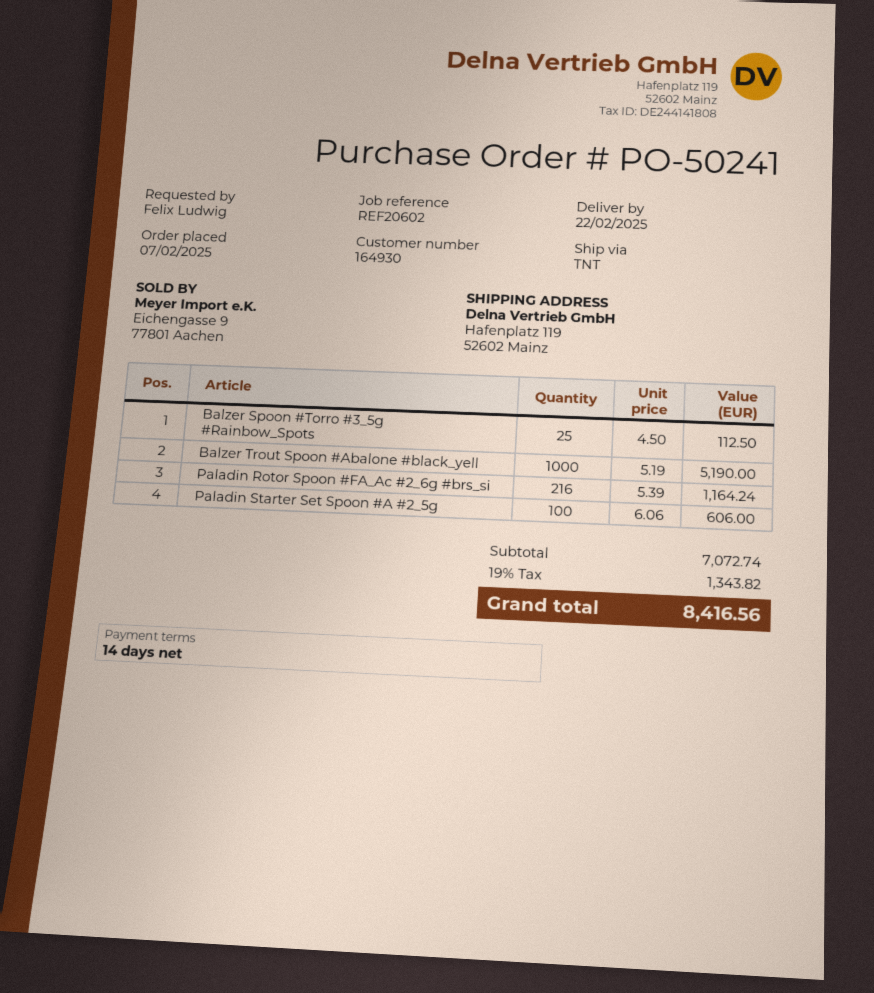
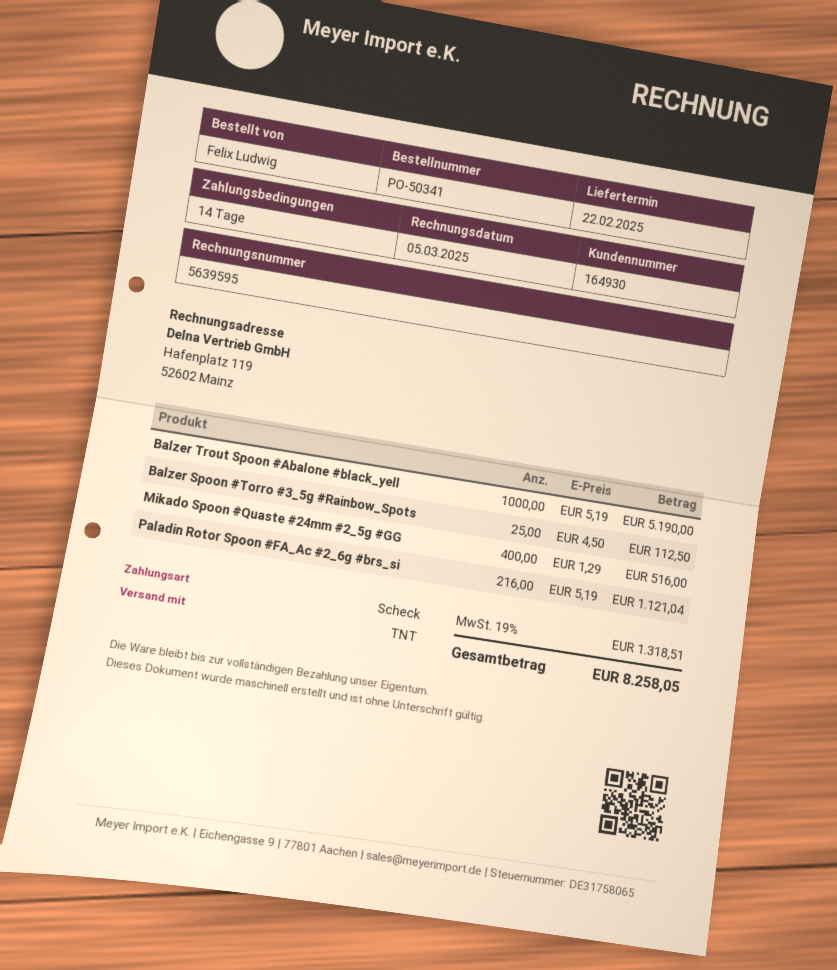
order number: PO-50241 -> PO-50341
Paladin Rotor Spoon #FA_Ac #2_6g #brs_si: 216 x 5.39 = 1164.24 -> 216 x 5.19 = 1121.04
Paladin Starter Set Spoon #A #2_5g: 100 x 6.06 = 606.00 -> none
Mikado Spoon #Quaste #24mm #2_5g #GG: none -> 400 x 1.29 = 516.00
tax: 19% = 1343.82 -> 19% = 1318.51
total: 8416.56 -> 8258.05

